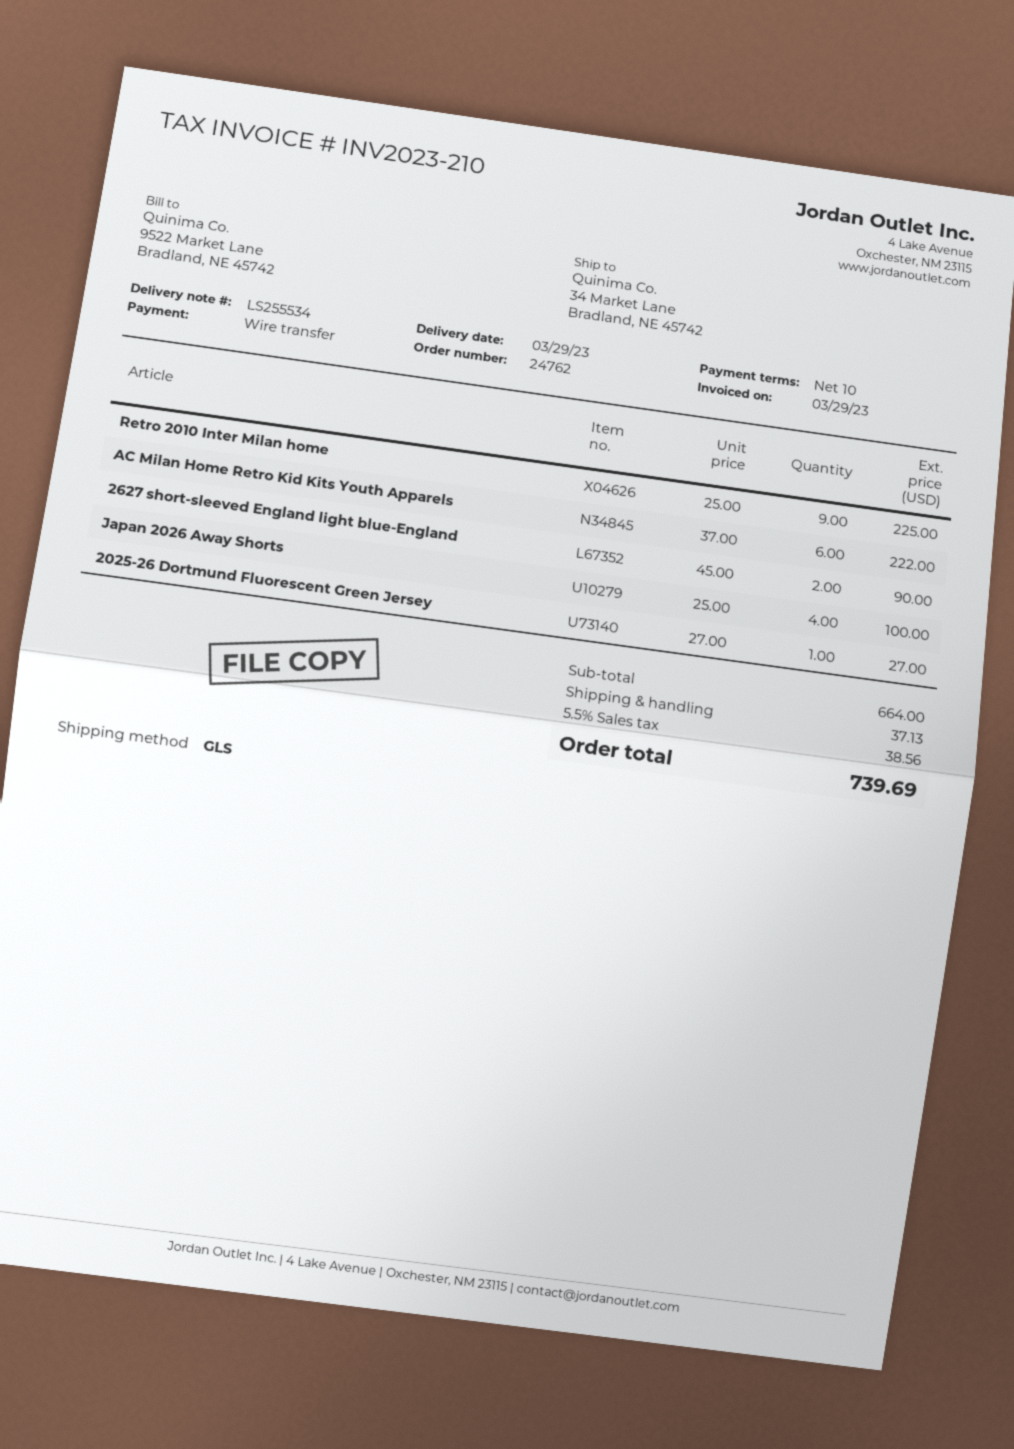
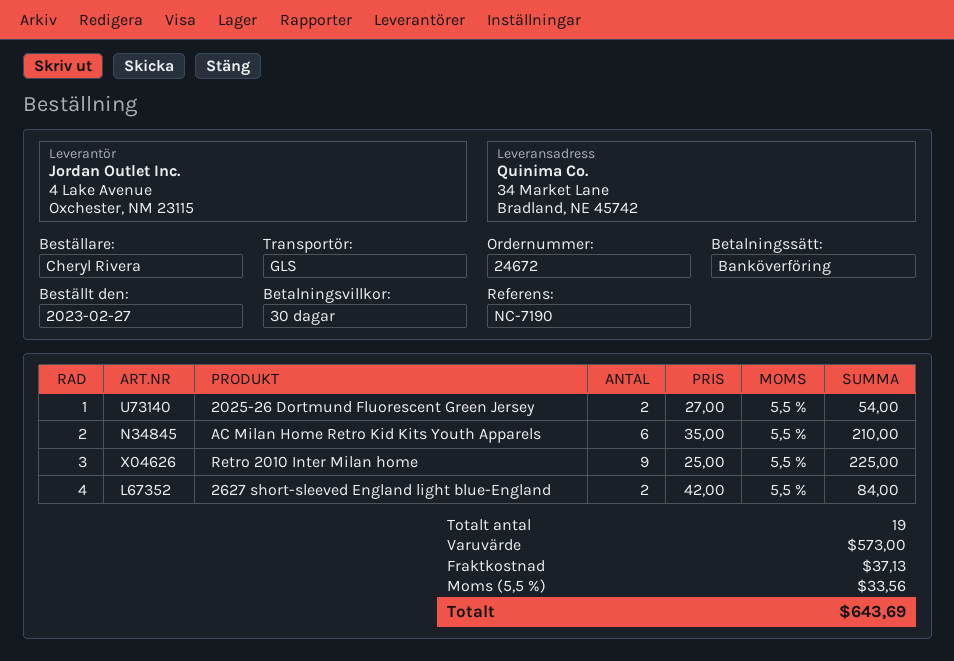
order number: 24762 -> 24672
payment terms: 10 days -> 30 days
AC Milan Home Retro Kid Kits Youth Apparels: 6 x 37.00 = 222.00 -> 6 x 35.00 = 210.00
2627 short-sleeved England light blue-England: 2 x 45.00 = 90.00 -> 2 x 42.00 = 84.00
Japan 2026 Away Shorts: 4 x 25.00 = 100.00 -> none
2025-26 Dortmund Fluorescent Green Jersey: 1 x 27.00 = 27.00 -> 2 x 27.00 = 54.00
subtotal: 664.00 -> 573.00
tax: 5.5% = 38.56 -> 5.5% = 33.56
total: 739.69 -> 643.69

